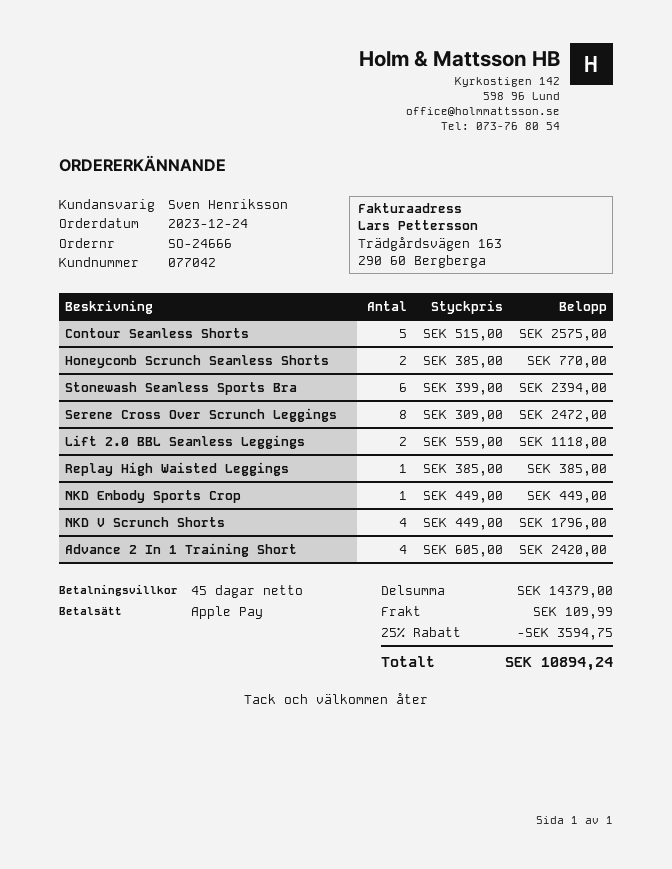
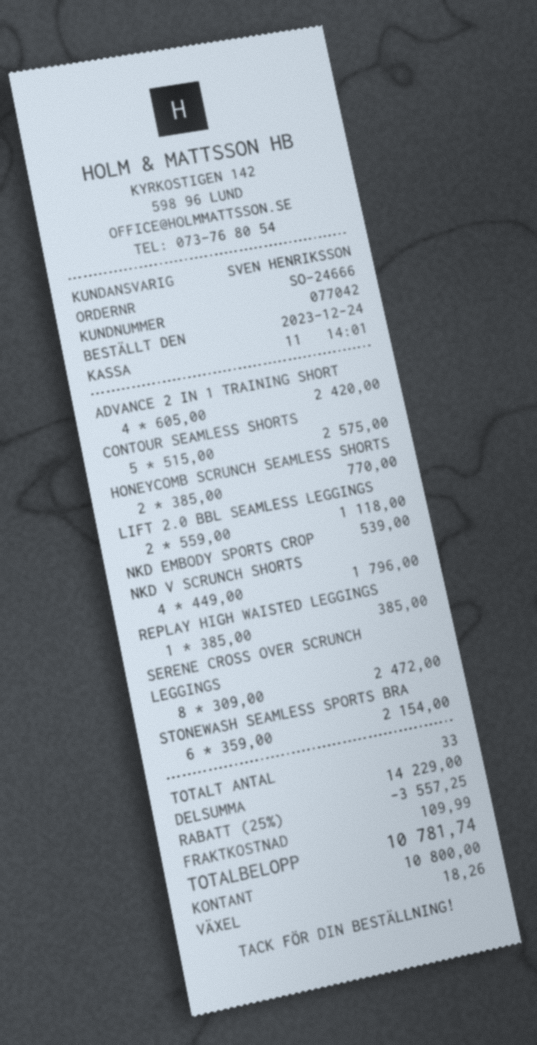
payment method: Apple Pay -> cash
Stonewash Seamless Sports Bra: 6 x 399.00 = 2394.00 -> 6 x 359.00 = 2154.00
NKD Embody Sports Crop: 1 x 449.00 = 449.00 -> 1 x 539.00 = 539.00
subtotal: 14379.00 -> 14229.00
discount: 25% = 3594.75 -> 25% = 3557.25
total: 10894.24 -> 10781.74

